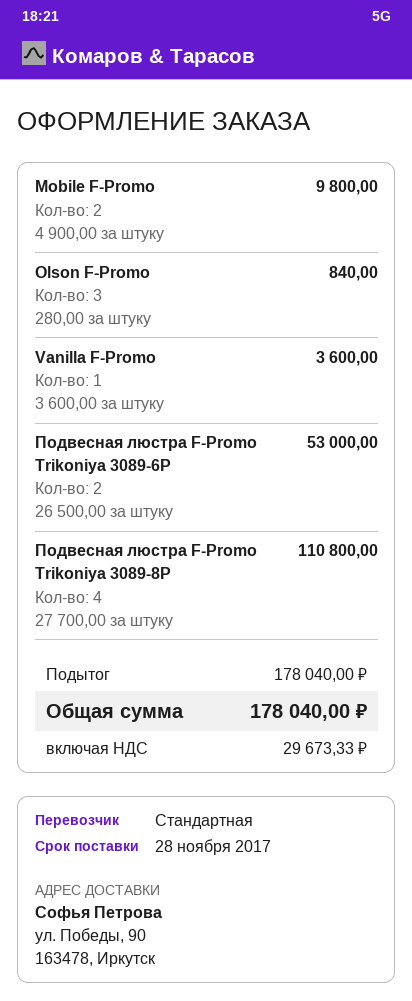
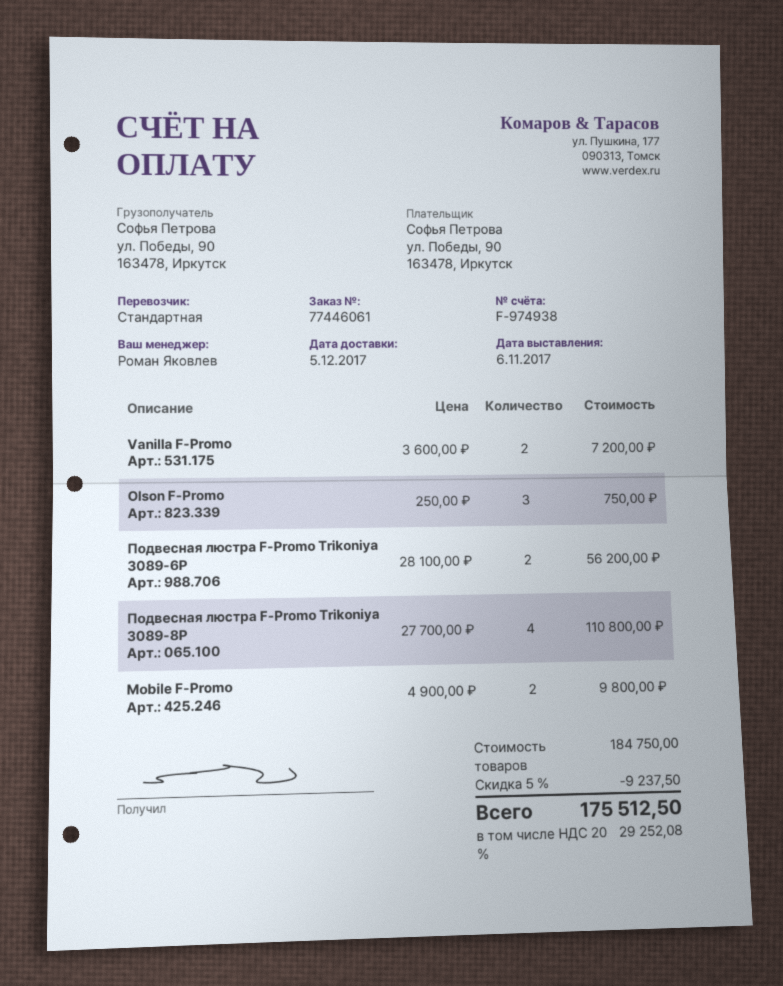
delivery date: 2017-11-28 -> 2017-12-05
Olson F-Promo: 3 x 280.00 = 840.00 -> 3 x 250.00 = 750.00
Vanilla F-Promo: 1 x 3600.00 = 3600.00 -> 2 x 3600.00 = 7200.00
Подвесная люстра F-Promo Trikoniya 3089-6P: 2 x 26500.00 = 53000.00 -> 2 x 28100.00 = 56200.00
subtotal: 178040.00 -> 184750.00
discount: none -> 5% = 9237.50
tax: 29673.33 -> 29252.08
total: 178040.00 -> 175512.50

